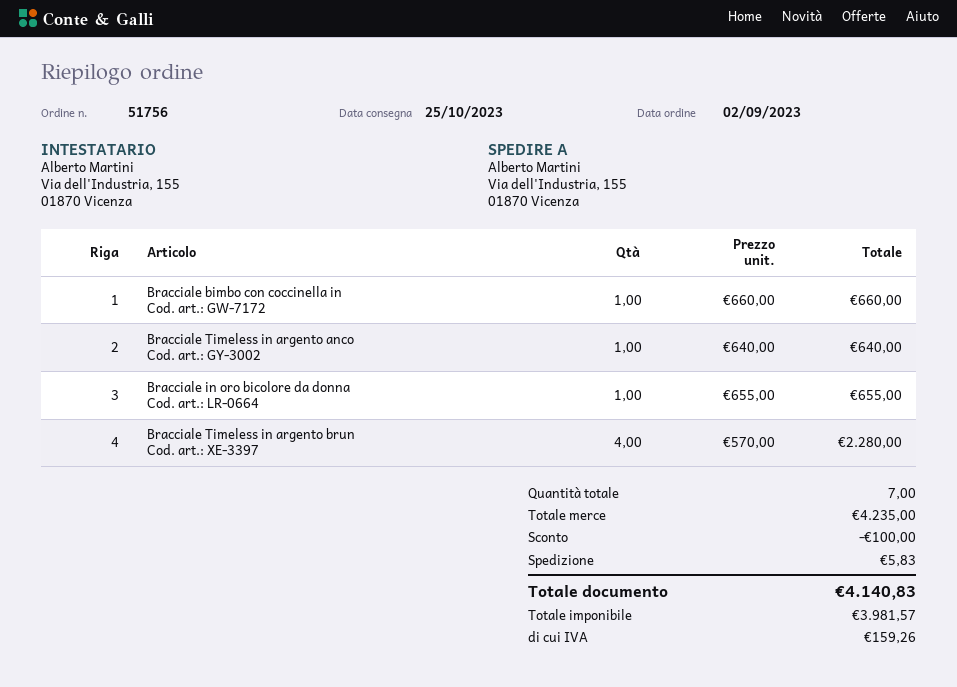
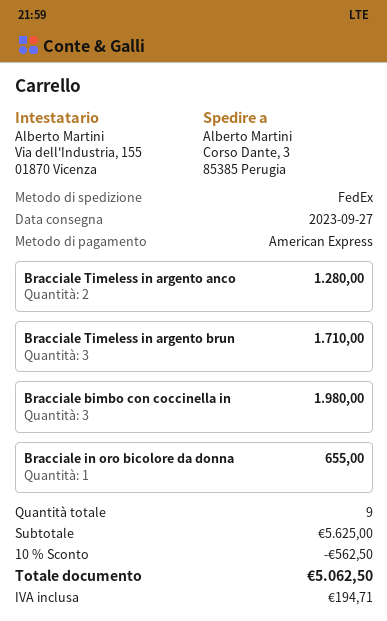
delivery date: 2023-10-25 -> 2023-09-27
ship to: Via dell'Industria, 155, 01870 Vicenza -> Corso Dante, 3, 85385 Perugia
Bracciale bimbo con coccinella in: 1 for 660.00 -> 3 for 1980.00
Bracciale Timeless in argento anco: 1 for 640.00 -> 2 for 1280.00
Bracciale Timeless in argento brun: 4 for 2280.00 -> 3 for 1710.00
total quantity: 7 -> 9
subtotal: 4235.00 -> 5625.00
discount: 100.00 -> 562.50
shipping: 5.83 -> none
tax: 159.26 -> 194.71
total: 4140.83 -> 5062.50

